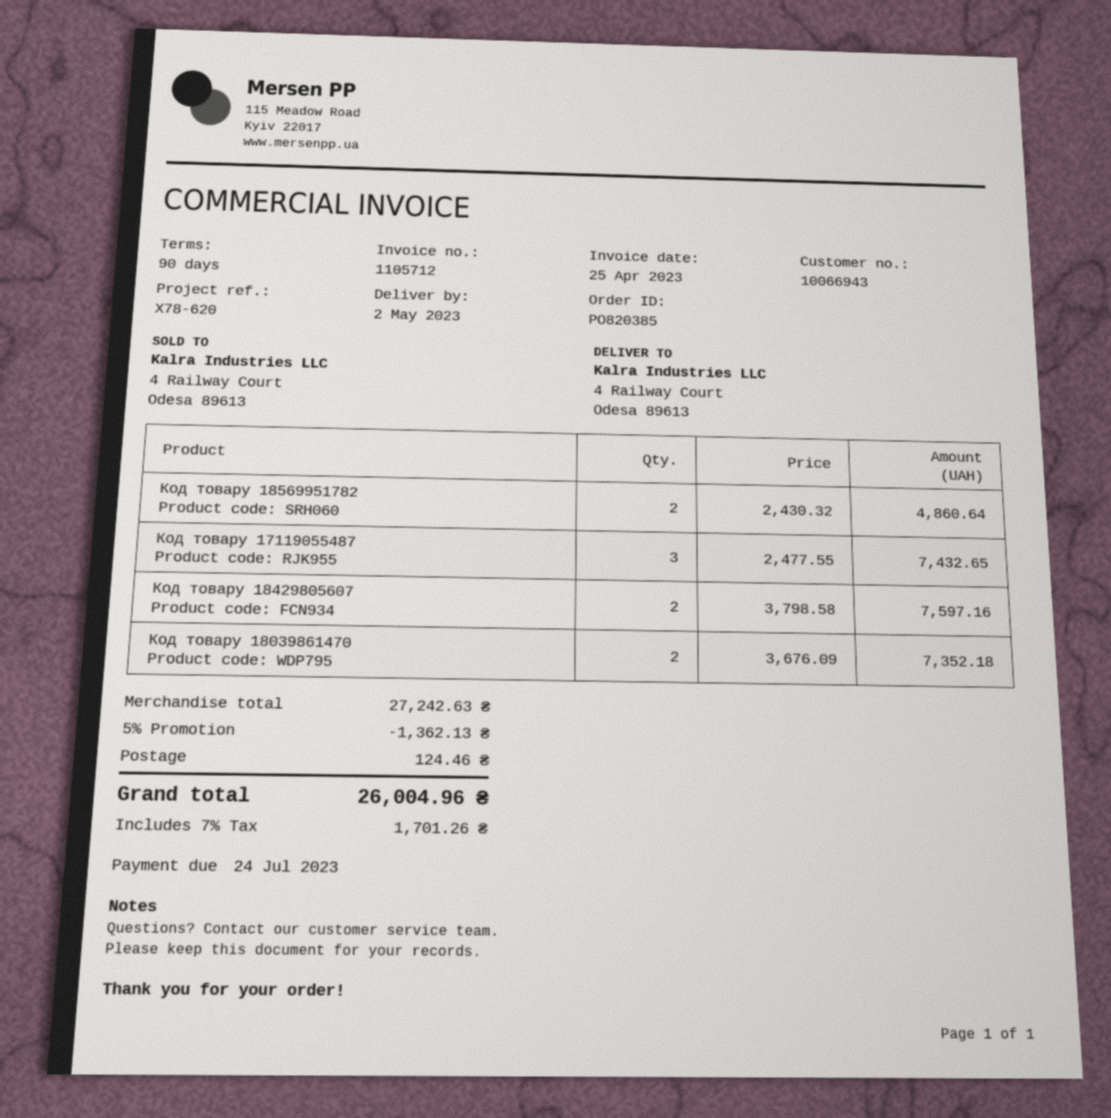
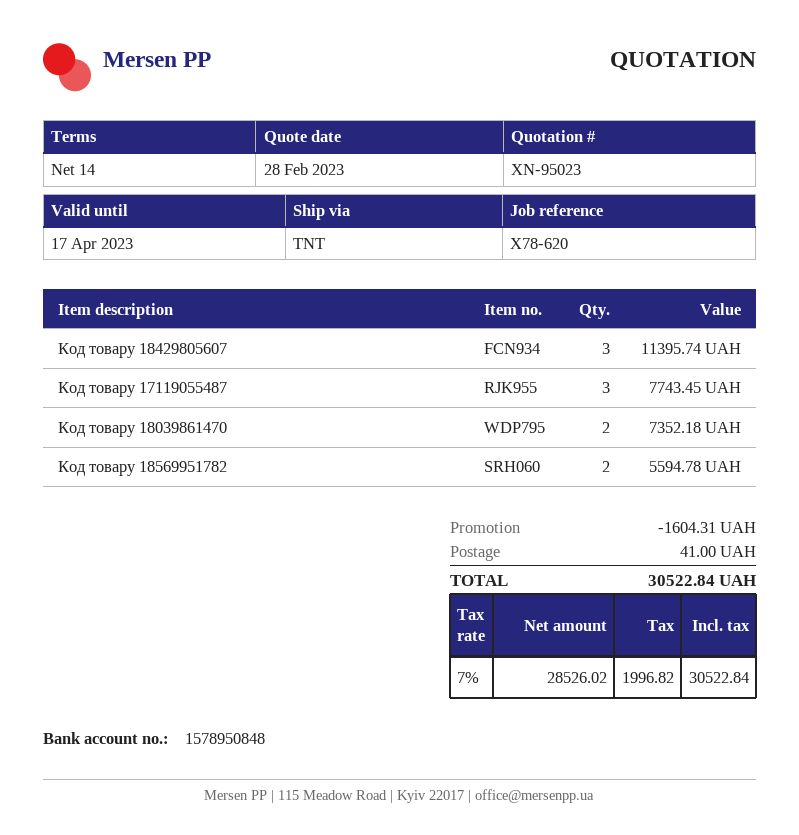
payment terms: 90 days -> 14 days
Код товару 18569951782: 2 for 4860.64 -> 2 for 5594.78
Код товару 17119055487: 3 for 7432.65 -> 3 for 7743.45
Код товару 18429805607: 2 for 7597.16 -> 3 for 11395.74
discount: 1362.13 -> 1604.31
shipping: 124.46 -> 41.00
tax: 7% = 1701.26 -> 7% = 1996.82
total: 26004.96 -> 30522.84

